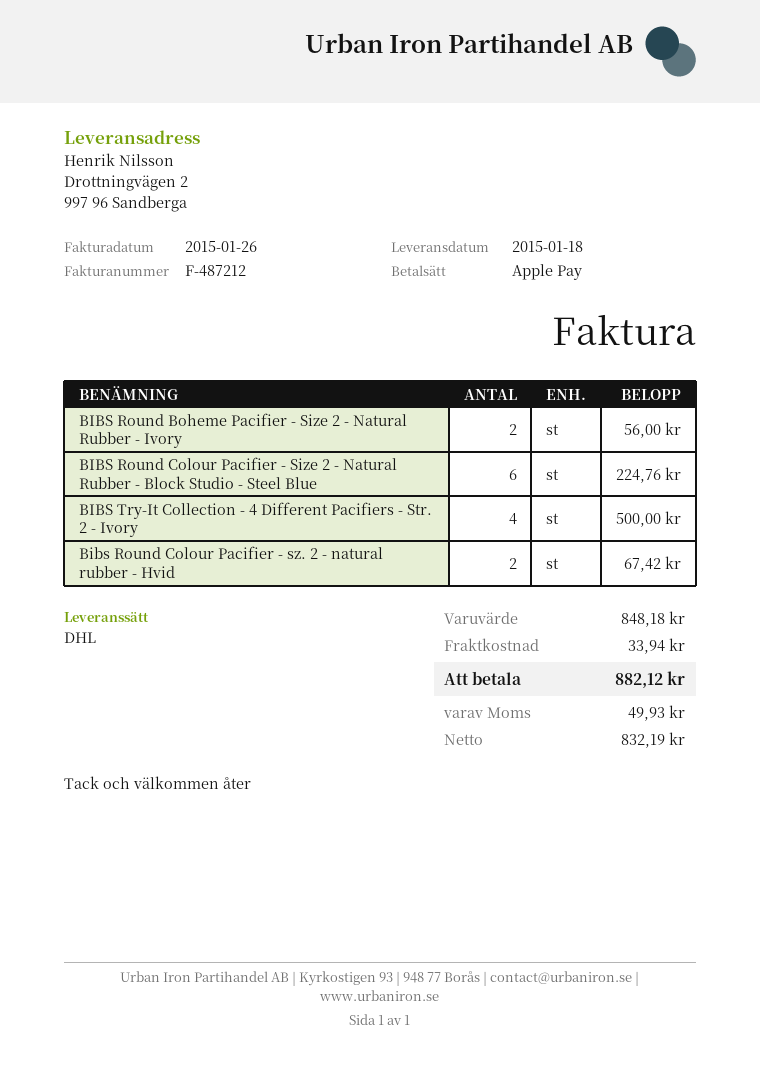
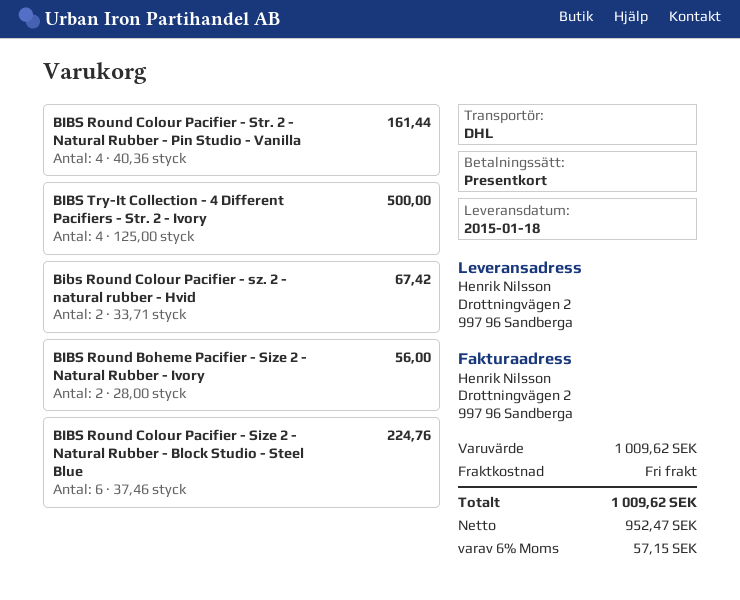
payment method: Apple Pay -> gift card
BIBS Round Colour Pacifier - Str. 2 - Natural Rubber - Pin Studio - Vanilla: none -> 4 for 161.44
subtotal: 848.18 -> 1009.62
shipping: 33.94 -> 0.00
net: 832.19 -> 952.47
tax: 49.93 -> 57.15
total: 882.12 -> 1009.62

